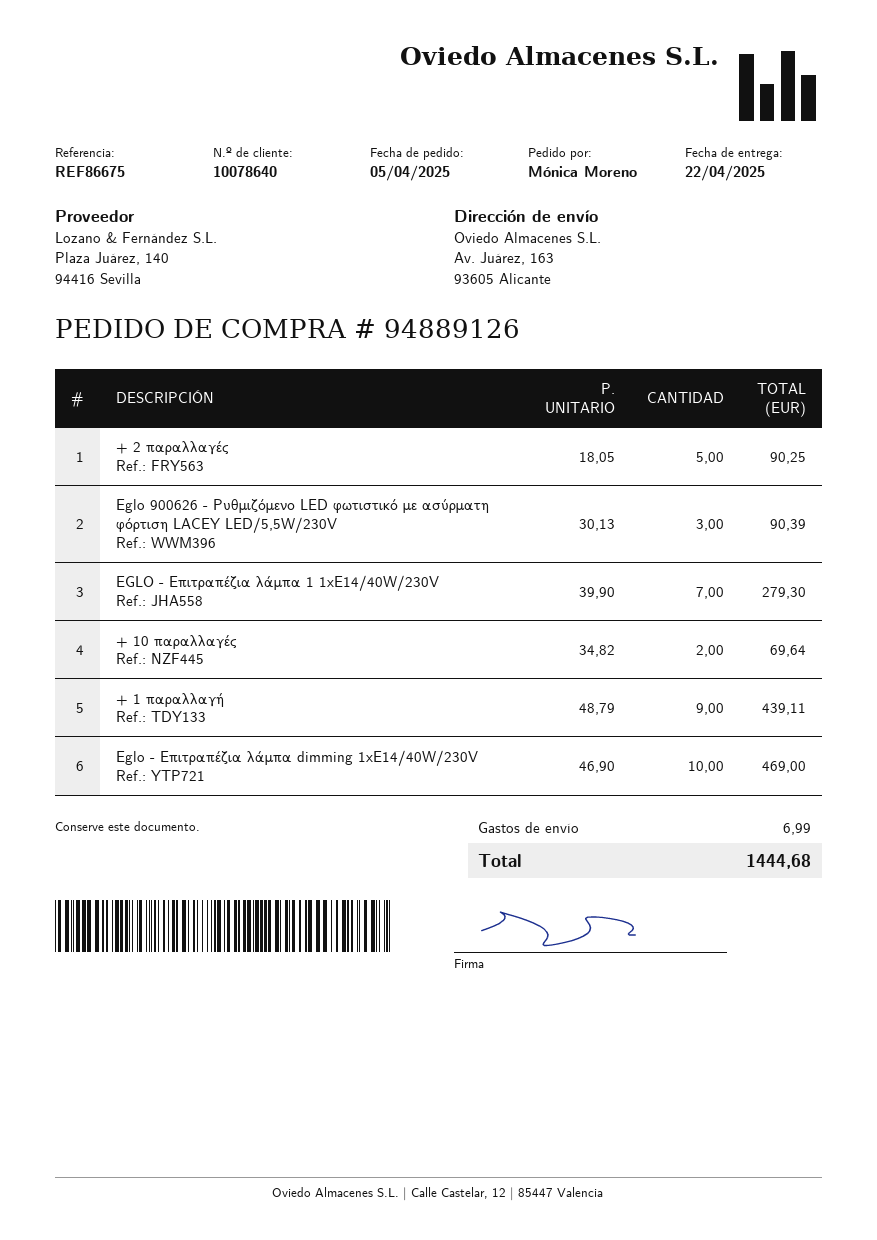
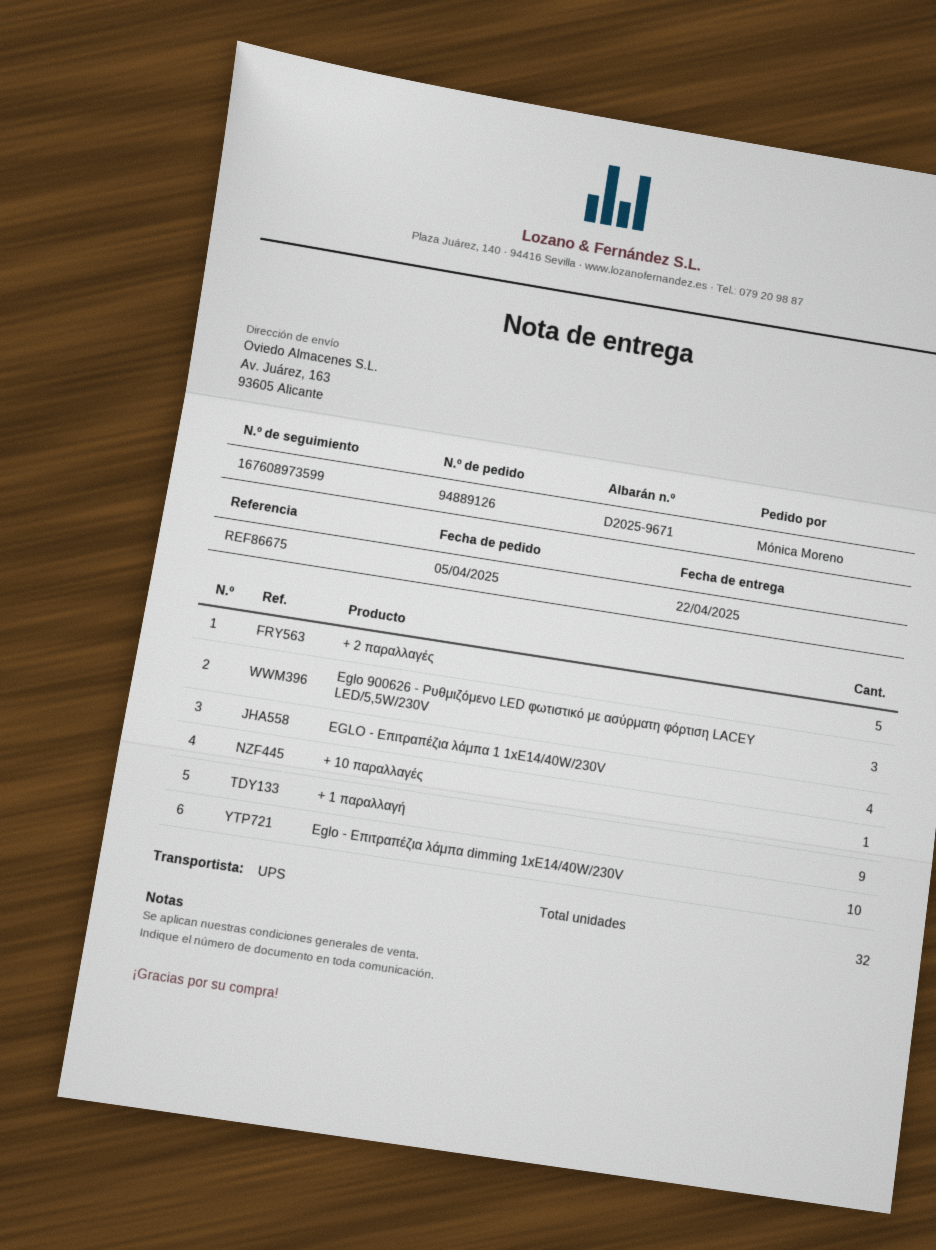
EGLO - Επιτραπέζια λάμπα 1 1xE14/40W/230V: 7 -> 4
+ 10 παραλλαγές: 2 -> 1

